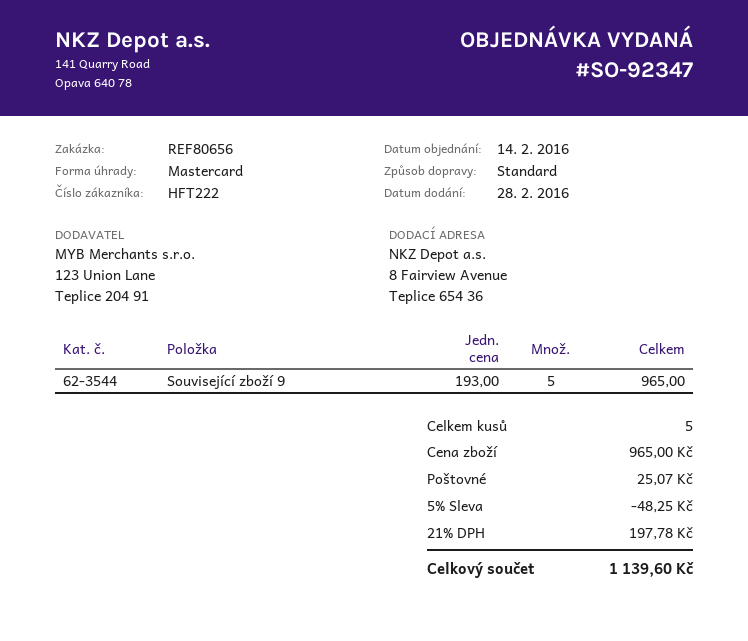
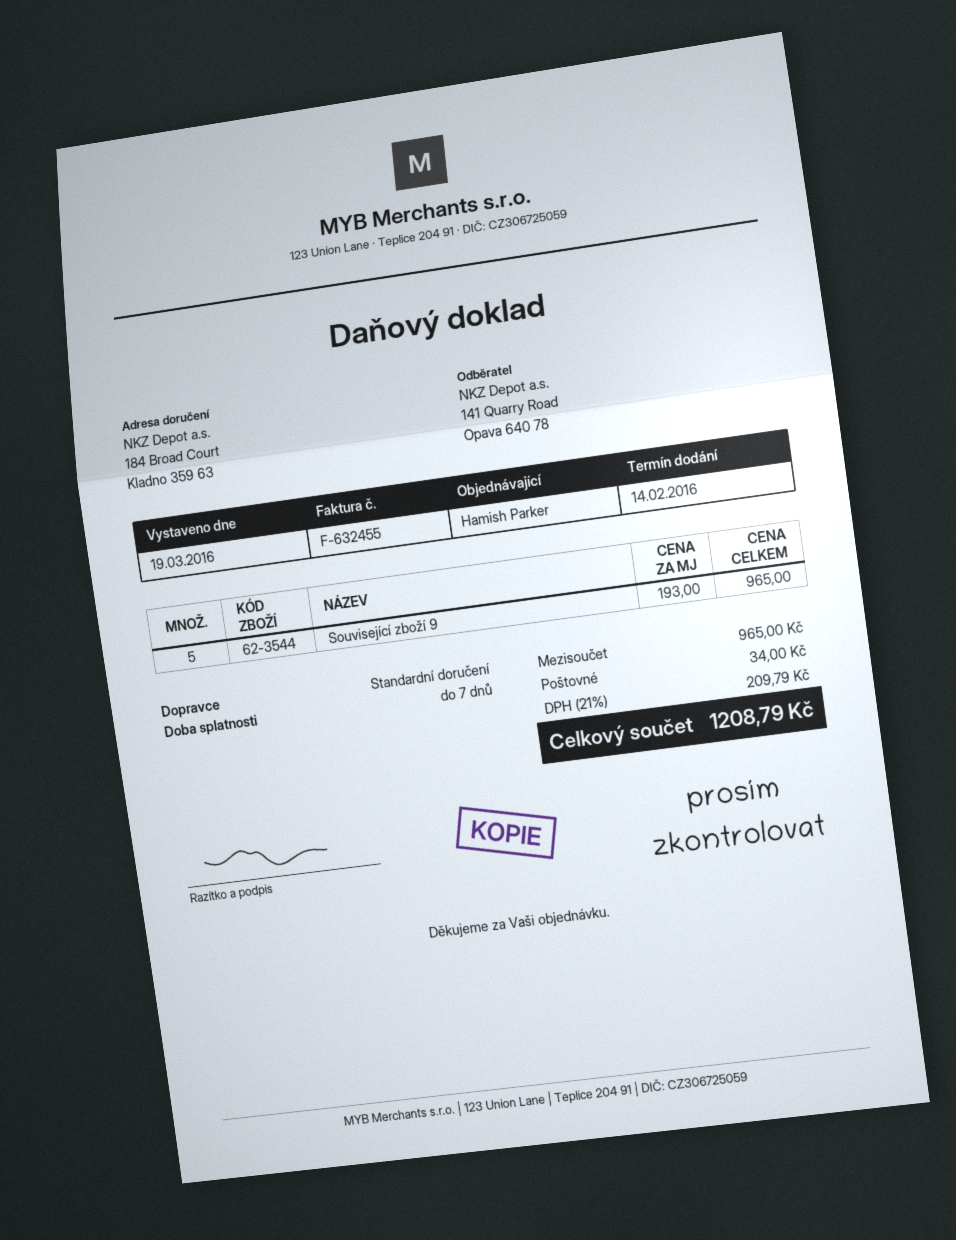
delivery date: 2016-02-28 -> 2016-02-14
ship to: 8 Fairview Avenue, Teplice 654 36 -> 184 Broad Court, Kladno 359 63
discount: 5% = 48.25 -> none
shipping: 25.07 -> 34.00
tax: 21% = 197.78 -> 21% = 209.79
total: 1139.60 -> 1208.79

